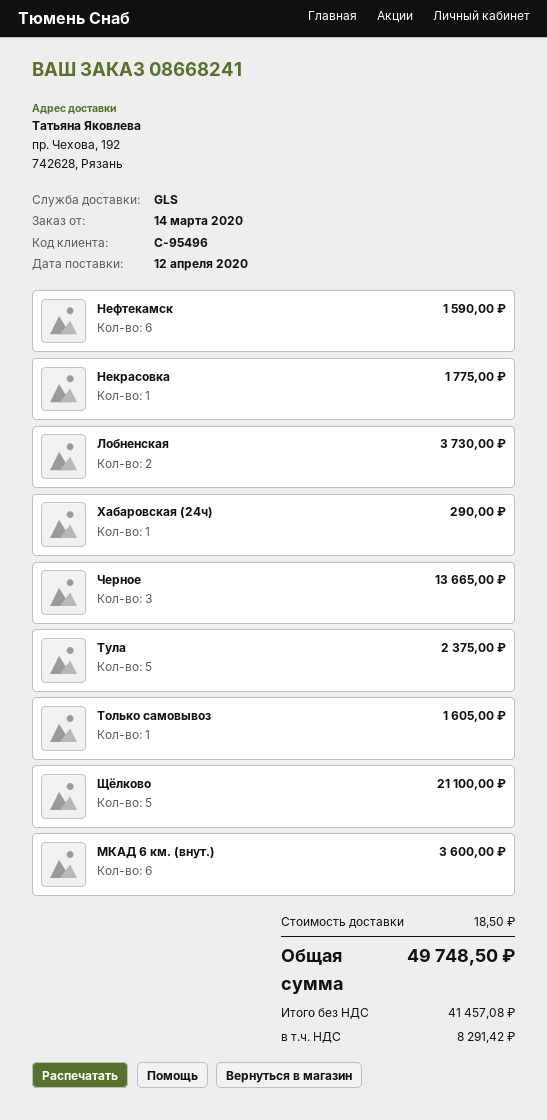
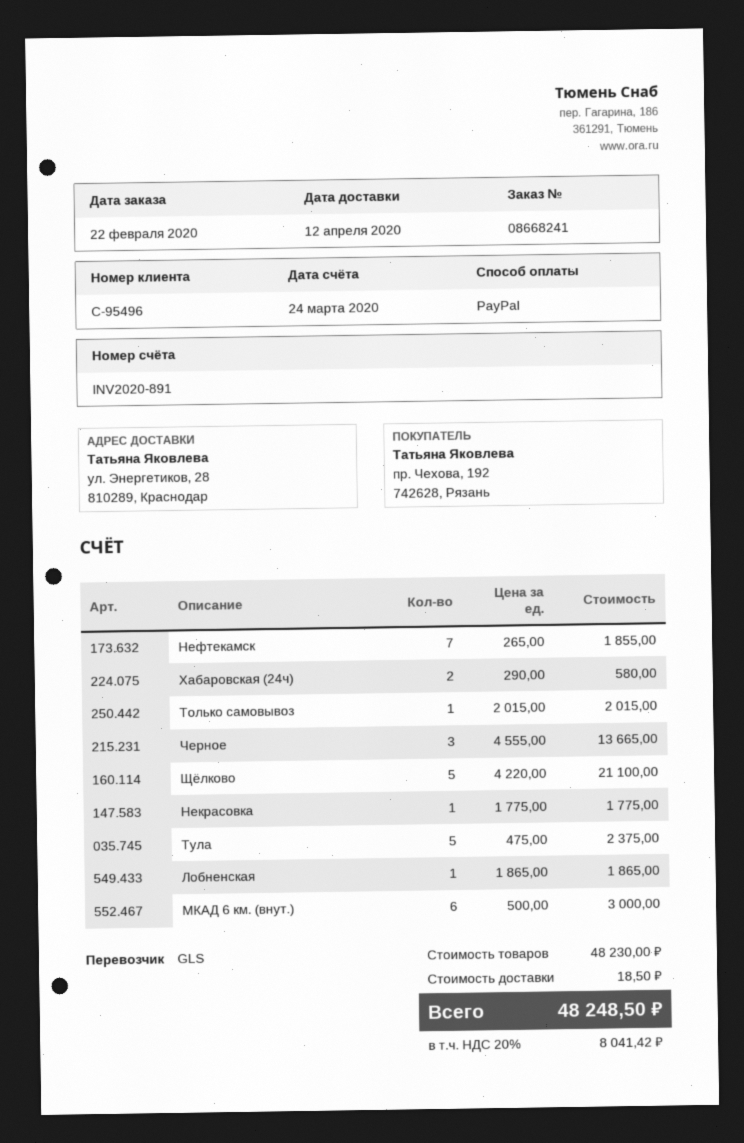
order date: 2020-03-14 -> 2020-02-22
ship to: пр. Чехова, 192, 742628, Рязань -> ул. Энергетиков, 28, 810289, Краснодар
Нефтекамск: 6 for 1590.00 -> 7 for 1855.00
Лобненская: 2 for 3730.00 -> 1 for 1865.00
Хабаровская (24ч): 1 for 290.00 -> 2 for 580.00
Только самовывоз: 1 for 1605.00 -> 1 for 2015.00
МКАД 6 км. (внут.): 6 for 3600.00 -> 6 for 3000.00
tax: 8291.42 -> 8041.42
total: 49748.50 -> 48248.50

